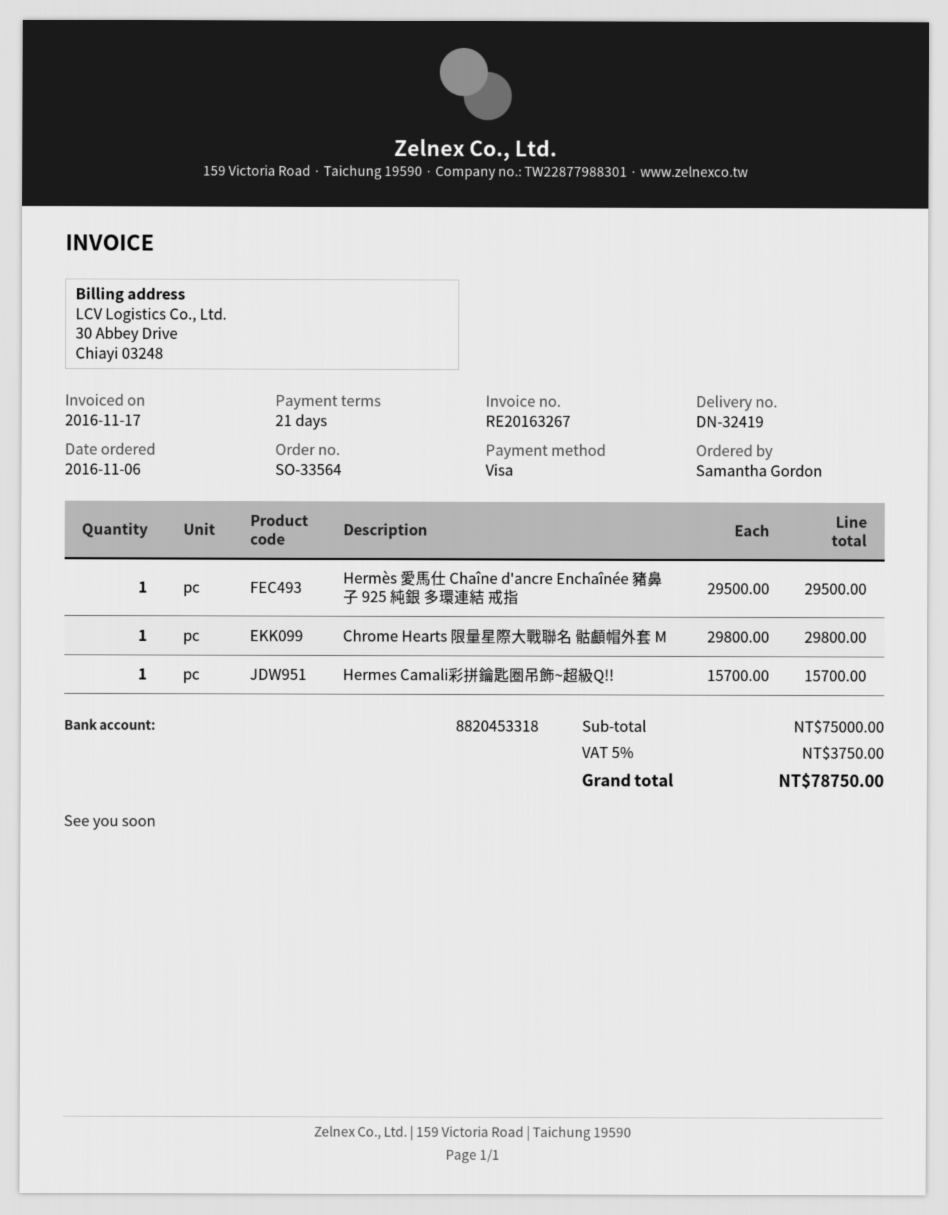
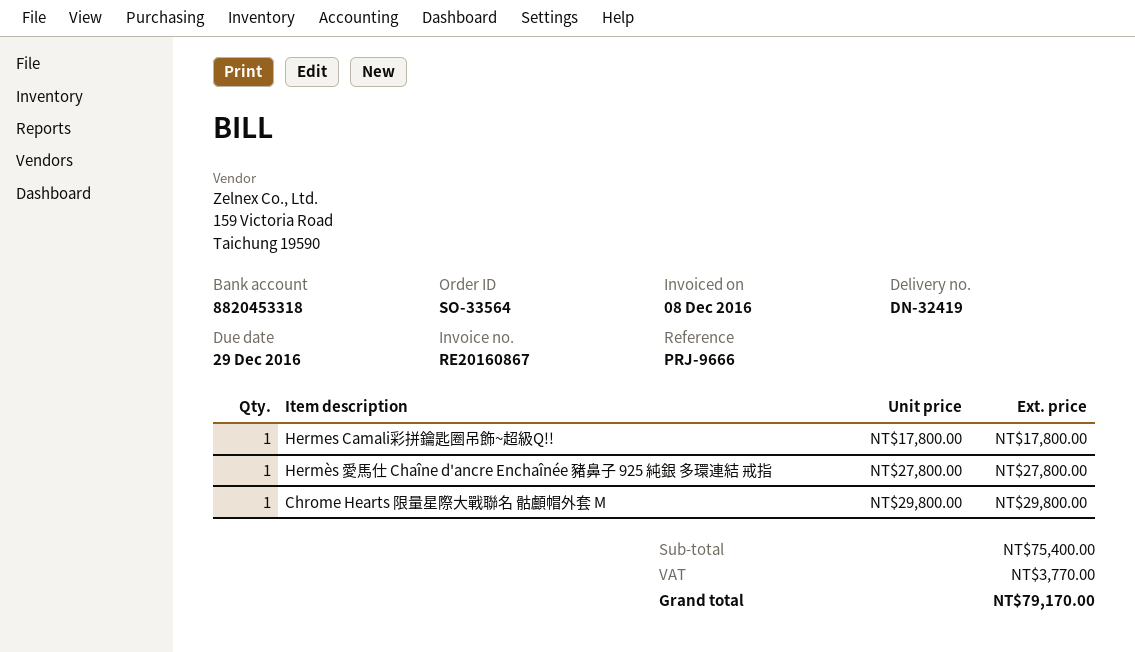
invoice number: RE20163267 -> RE20160867
invoice date: 2016-11-17 -> 2016-12-08
Hermès 愛馬仕 Chaîne d'ancre Enchaînée 豬鼻子 925 純銀 多環連結 戒指: 1 x 29500.00 = 29500.00 -> 1 x 27800.00 = 27800.00
Hermes Camali彩拼鑰匙圈吊飾~超級Q!!: 1 x 15700.00 = 15700.00 -> 1 x 17800.00 = 17800.00
subtotal: 75000.00 -> 75400.00
tax: 3750.00 -> 3770.00
total: 78750.00 -> 79170.00

